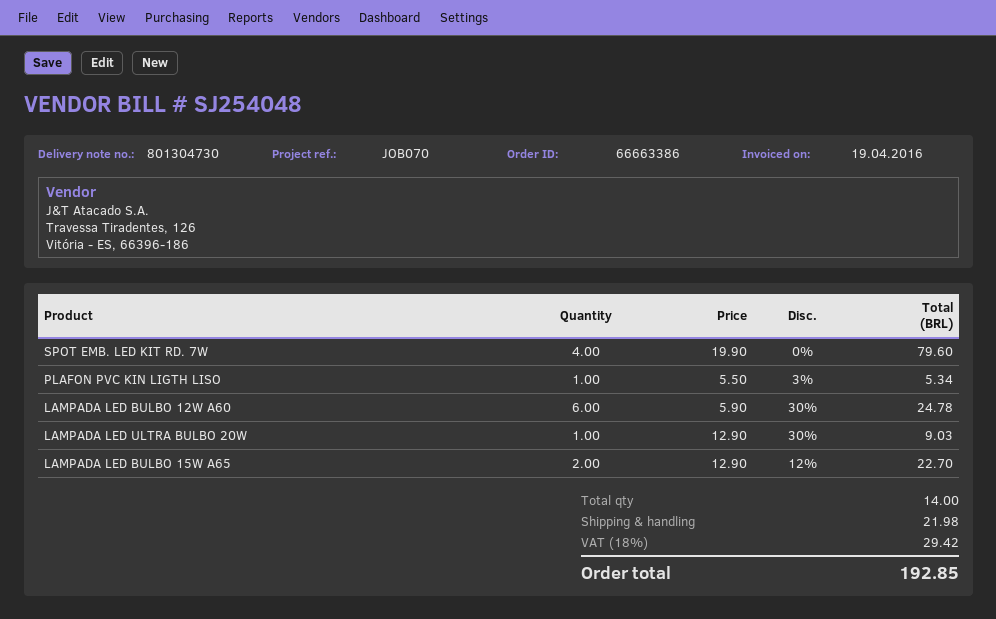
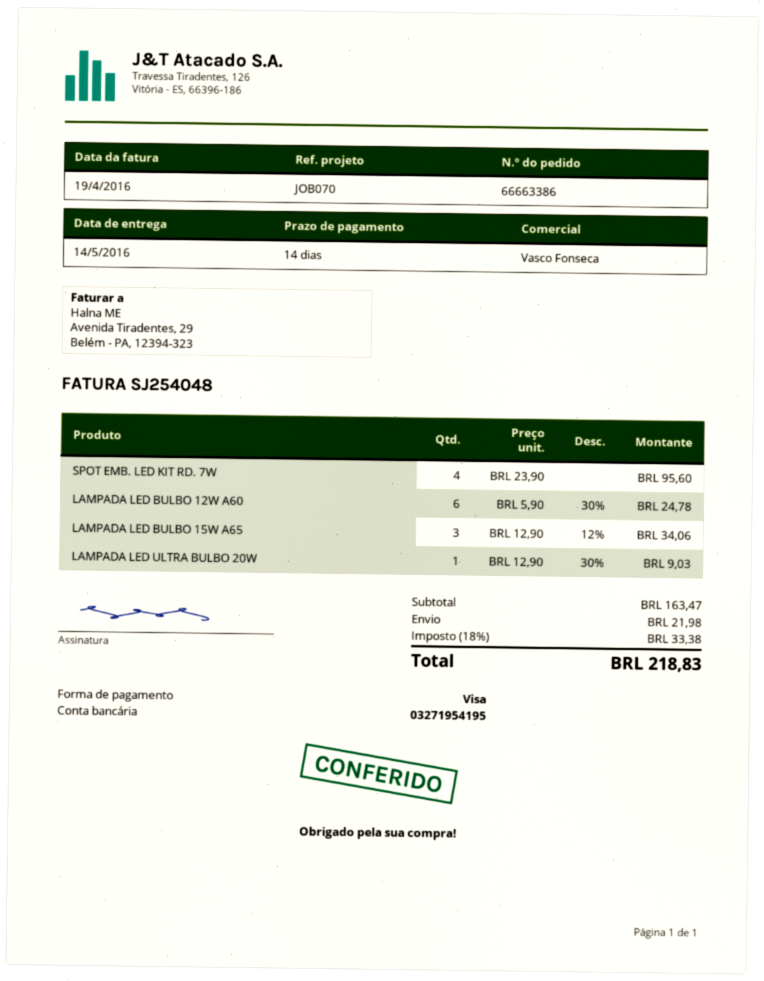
SPOT EMB. LED KIT RD. 7W: 4 x 19.90 = 79.60 -> 4 x 23.90 = 95.60
PLAFON PVC KIN LIGTH LISO: 1 x 5.50 - 3% = 5.34 -> none
LAMPADA LED BULBO 15W A65: 2 x 12.90 - 12% = 22.70 -> 3 x 12.90 - 12% = 34.06
tax: 18% = 29.42 -> 18% = 33.38
total: 192.85 -> 218.83

